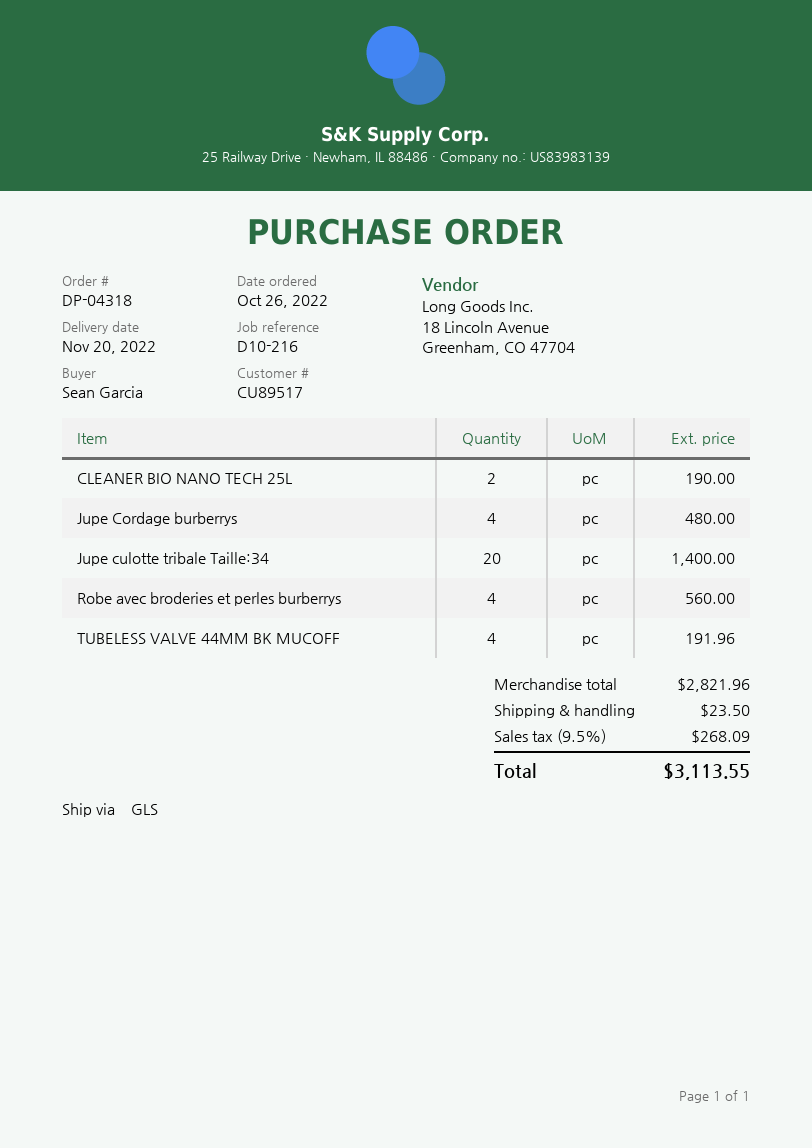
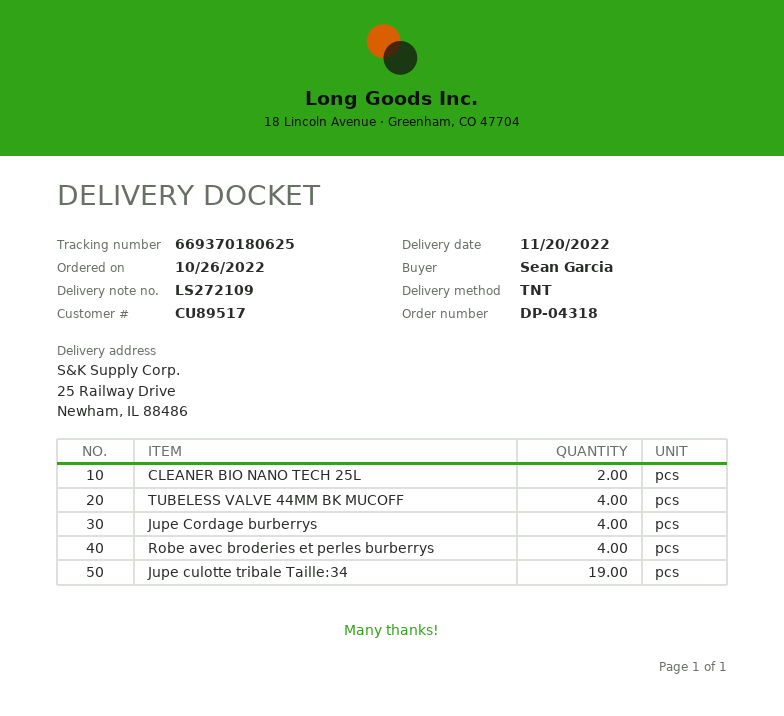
shipping method: GLS -> TNT
Jupe culotte tribale Taille:34: 20 -> 19

